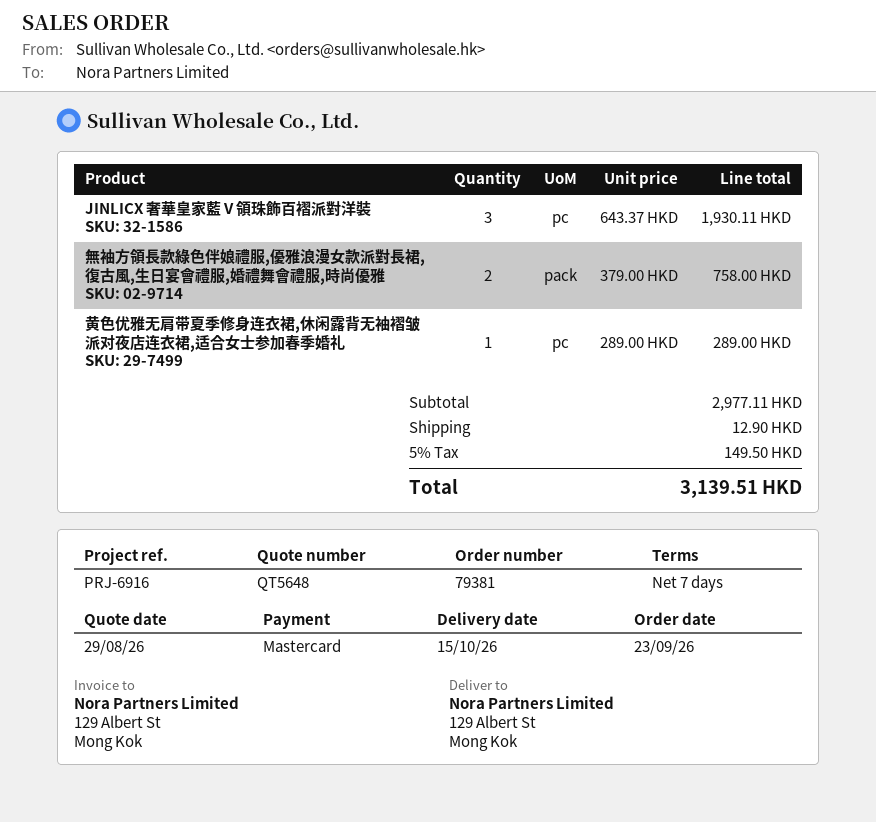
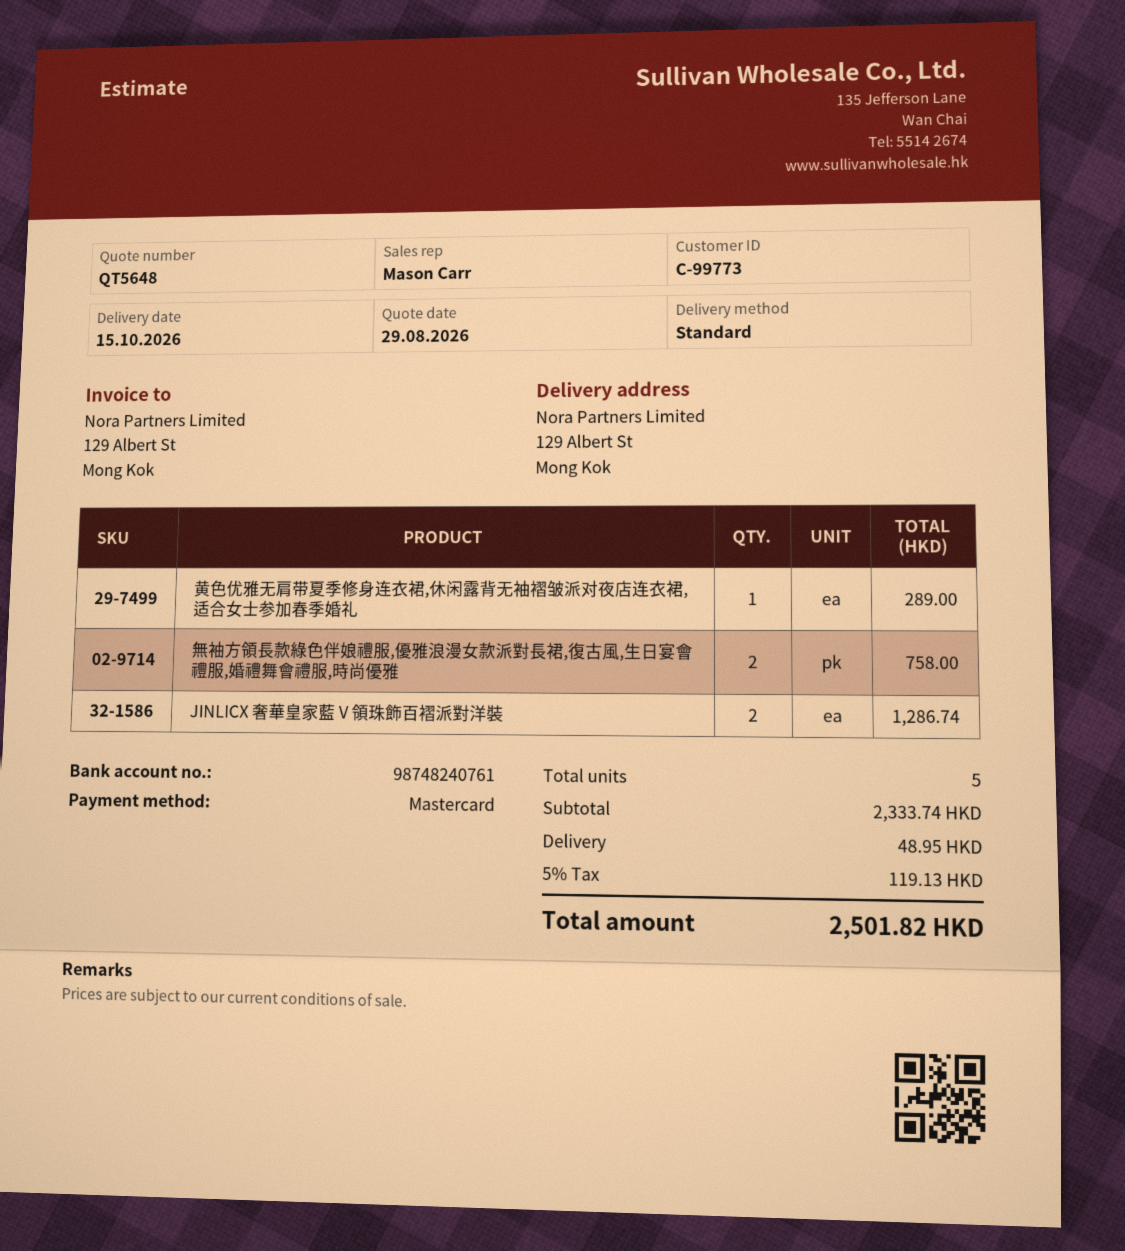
JINLICX 奢華皇家藍 V 領珠飾百褶派對洋裝: 3 for 1930.11 -> 2 for 1286.74
subtotal: 2977.11 -> 2333.74
shipping: 12.90 -> 48.95
tax: 5% = 149.50 -> 5% = 119.13
total: 3139.51 -> 2501.82

